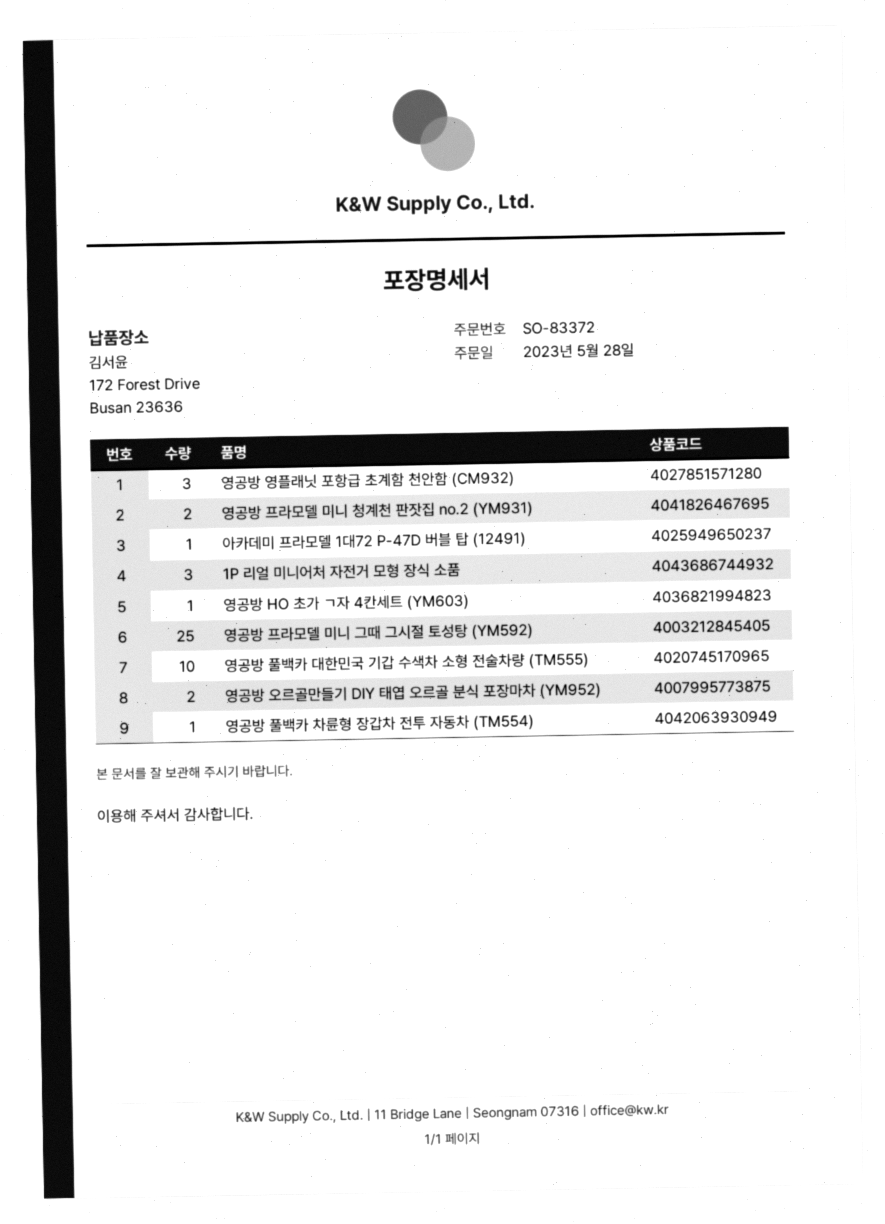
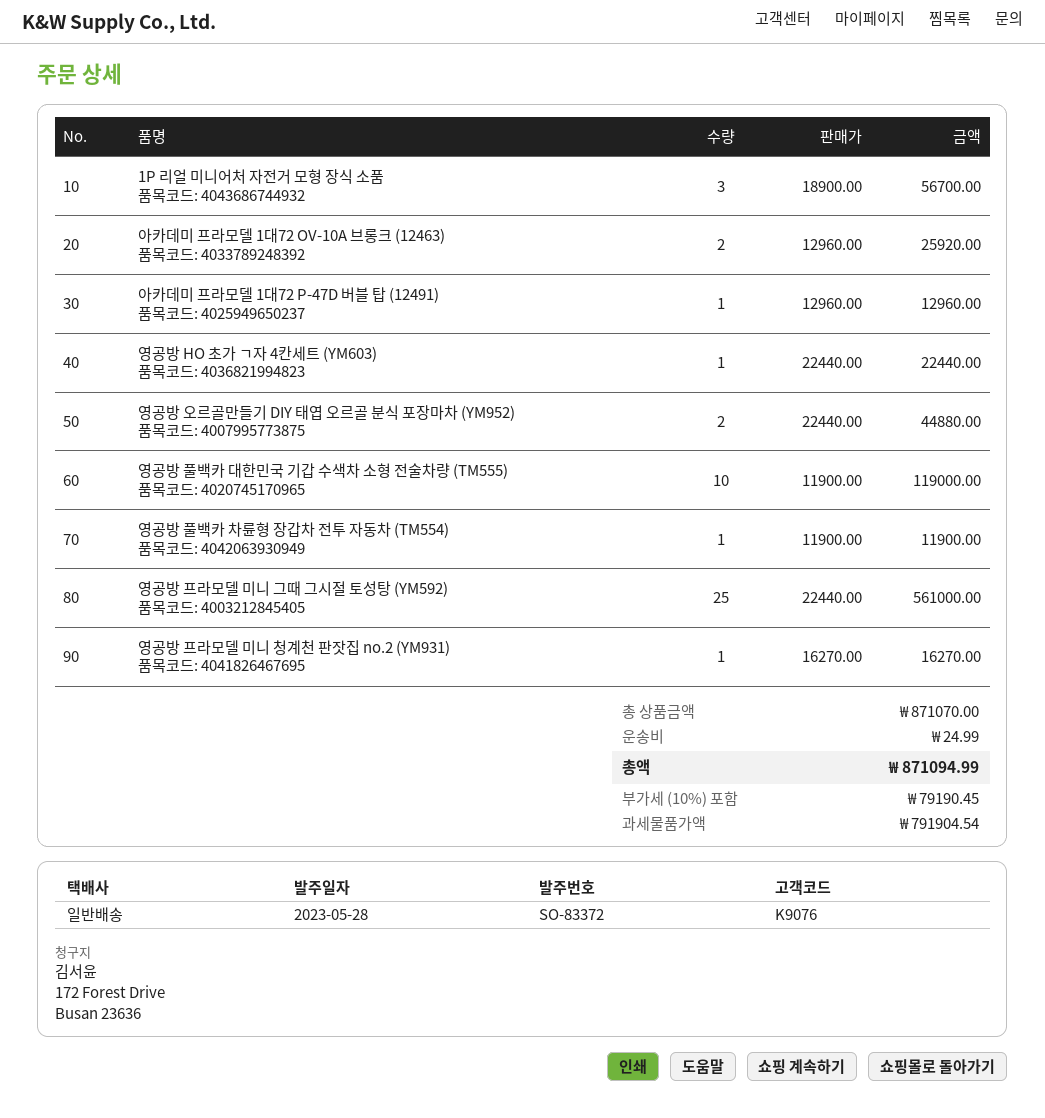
영공방 영플래닛 포항급 초계함 천안함 (CM932): 3 -> none
영공방 프라모델 미니 청계천 판잣집 no.2 (YM931): 2 -> 1
아카데미 프라모델 1대72 OV-10A 브롱크 (12463): none -> 2

